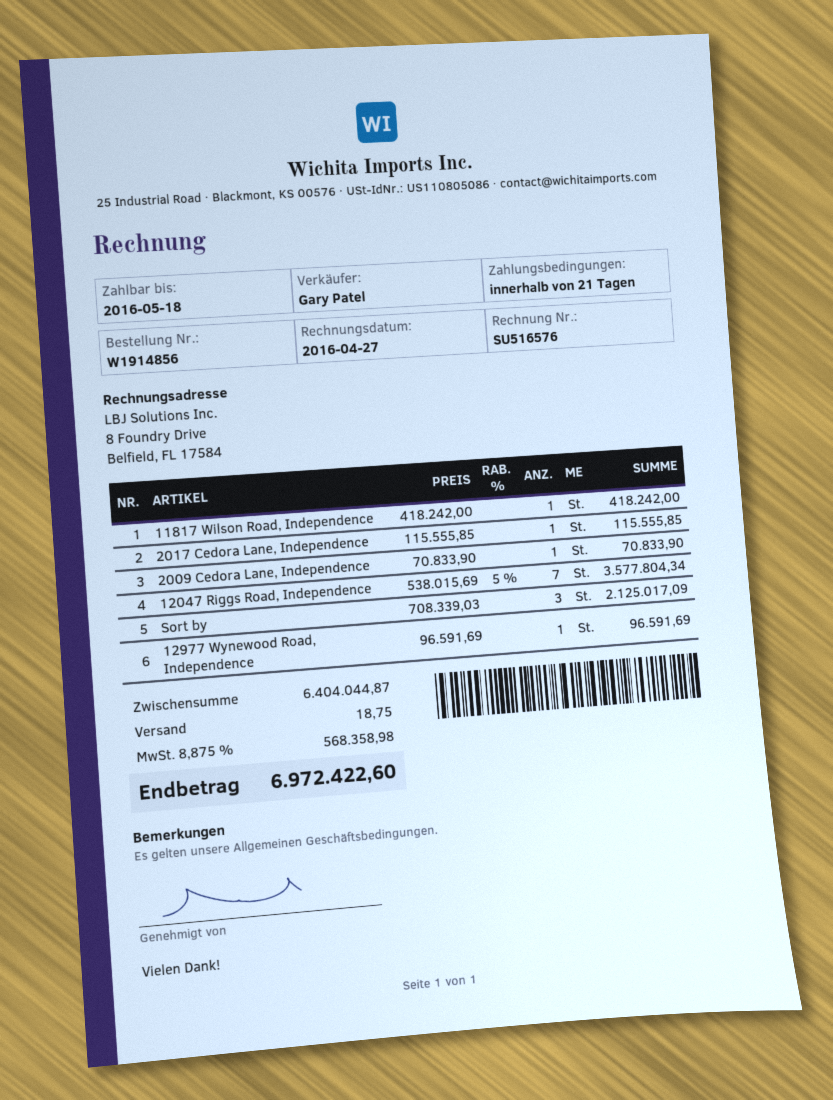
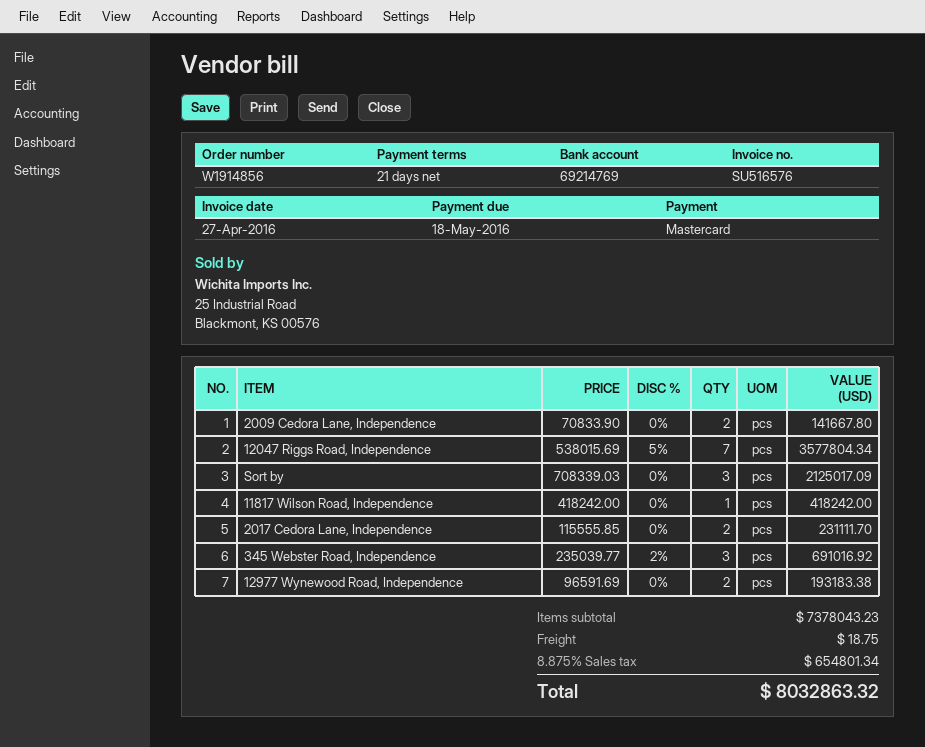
2017 Cedora Lane, Independence: 1 x 115555.85 = 115555.85 -> 2 x 115555.85 = 231111.70
2009 Cedora Lane, Independence: 1 x 70833.90 = 70833.90 -> 2 x 70833.90 = 141667.80
12977 Wynewood Road, Independence: 1 x 96591.69 = 96591.69 -> 2 x 96591.69 = 193183.38
345 Webster Road, Independence: none -> 3 x 235039.77 - 2% = 691016.92
subtotal: 6404044.87 -> 7378043.23
tax: 8.875% = 568358.98 -> 8.875% = 654801.34
total: 6972422.60 -> 8032863.32

